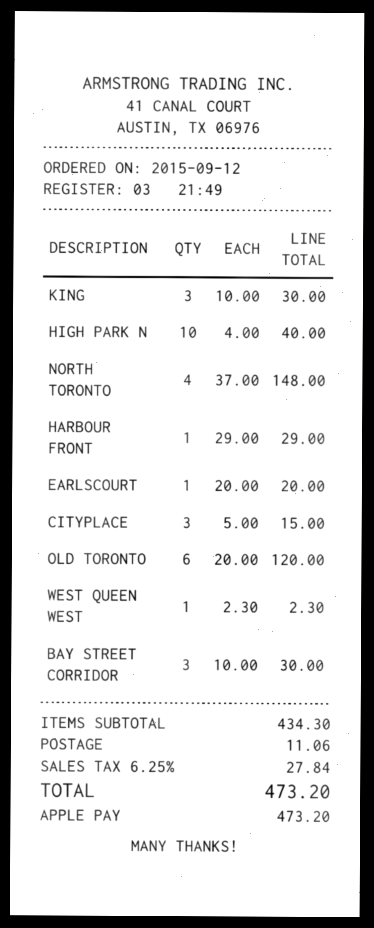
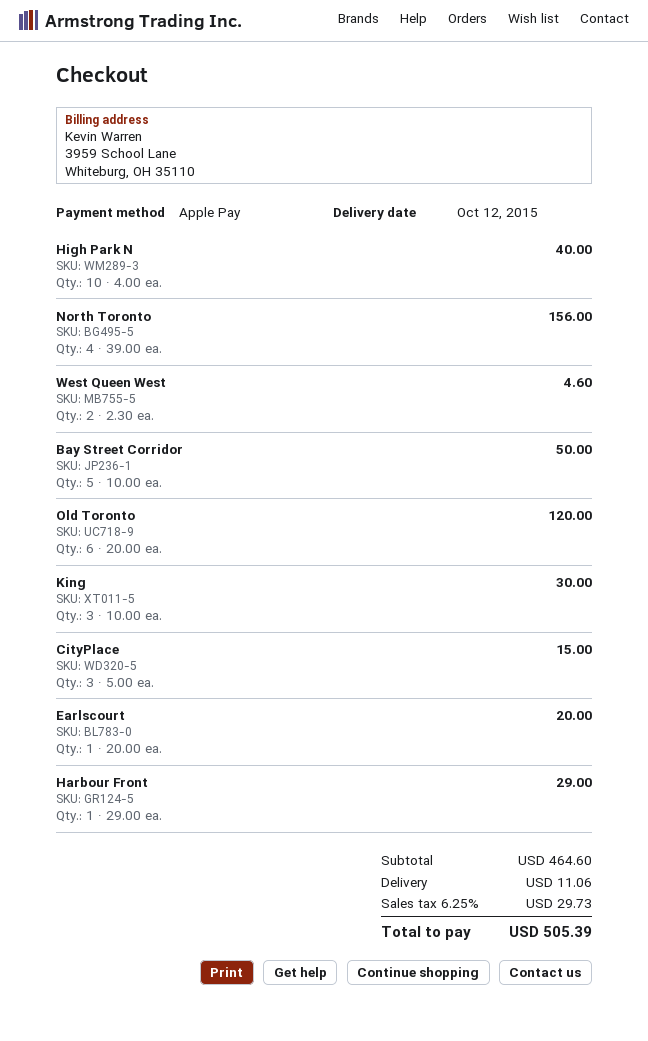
NORTH TORONTO: 4 x 37.00 = 148.00 -> 4 x 39.00 = 156.00
WEST QUEEN WEST: 1 x 2.30 = 2.30 -> 2 x 2.30 = 4.60
BAY STREET CORRIDOR: 3 x 10.00 = 30.00 -> 5 x 10.00 = 50.00
subtotal: 434.30 -> 464.60
tax: 6.25% = 27.84 -> 6.25% = 29.73
total: 473.20 -> 505.39

